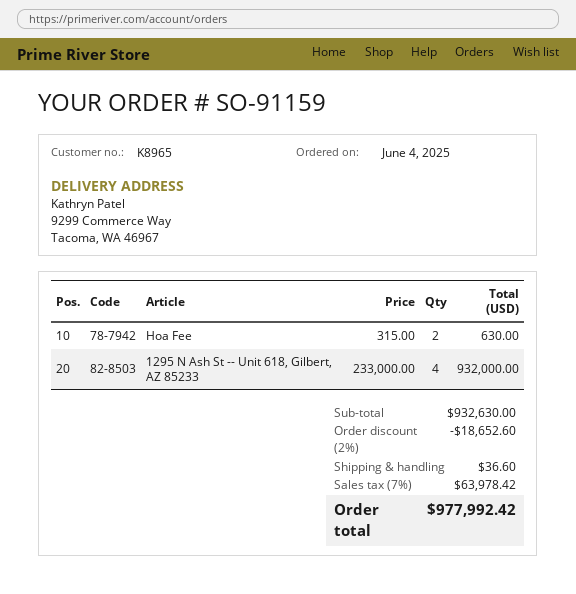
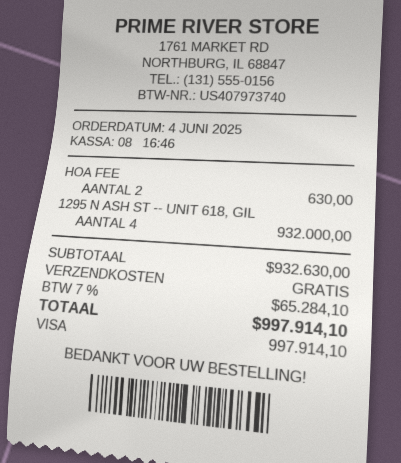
discount: 2% = 18652.60 -> none
shipping: 36.60 -> 0.00
tax: 7% = 63978.42 -> 7% = 65284.10
total: 977992.42 -> 997914.10

